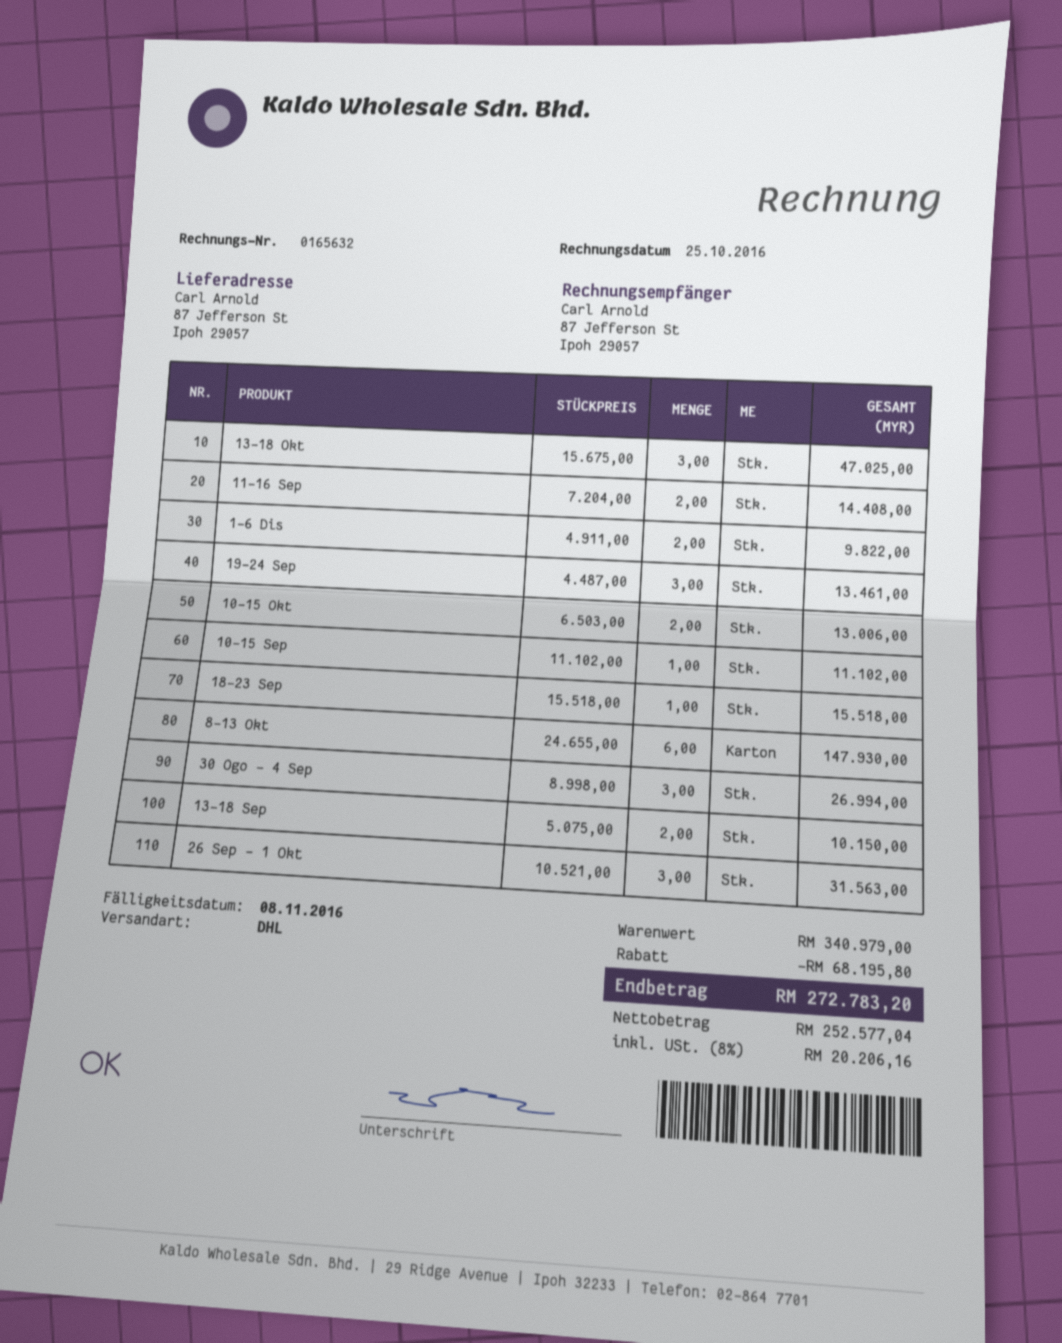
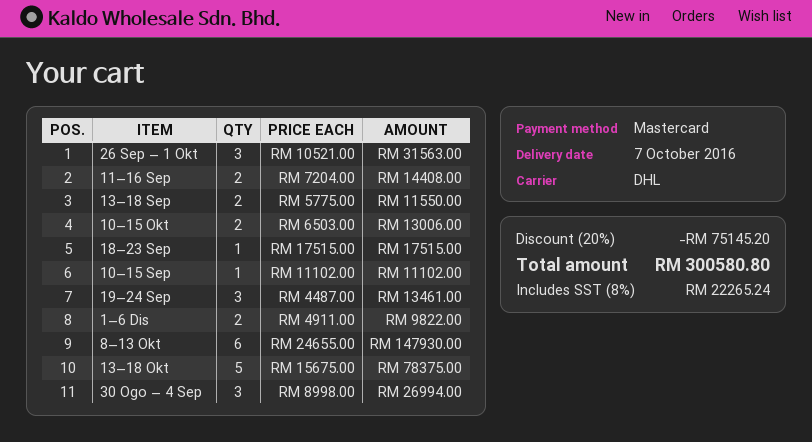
13–18 Okt: 3 x 15675.00 = 47025.00 -> 5 x 15675.00 = 78375.00
18–23 Sep: 1 x 15518.00 = 15518.00 -> 1 x 17515.00 = 17515.00
13–18 Sep: 2 x 5075.00 = 10150.00 -> 2 x 5775.00 = 11550.00
discount: 68195.80 -> 75145.20
tax: 8% = 20206.16 -> 8% = 22265.24
total: 272783.20 -> 300580.80

